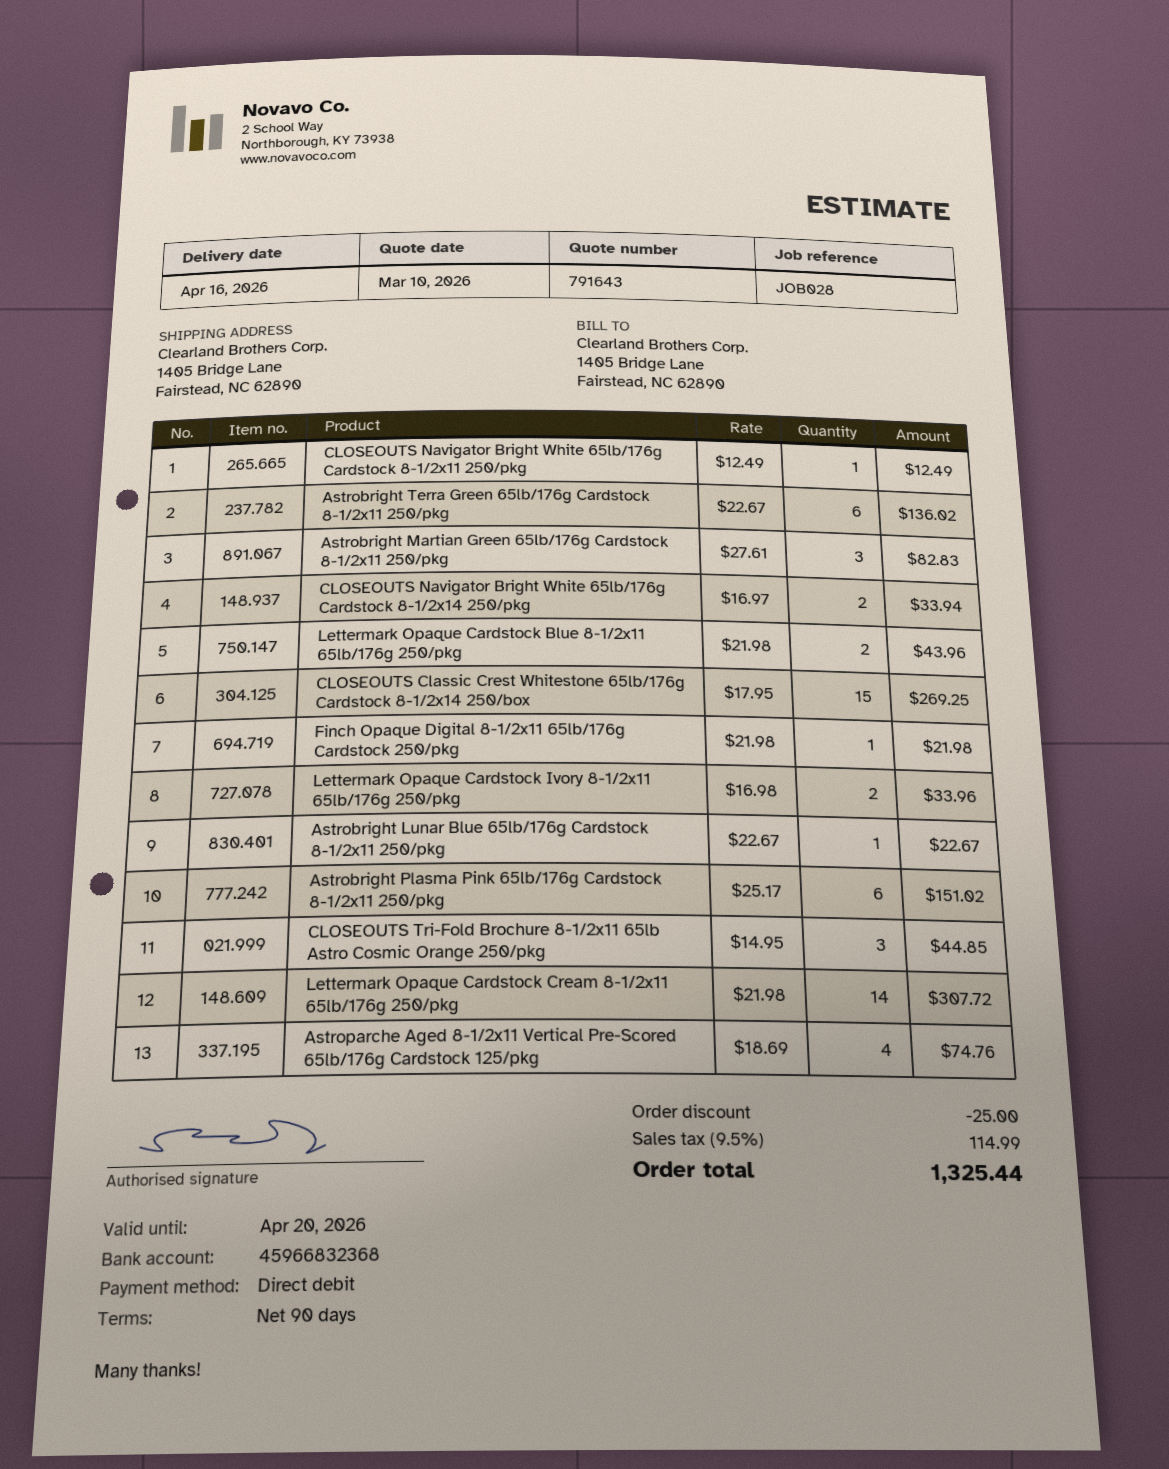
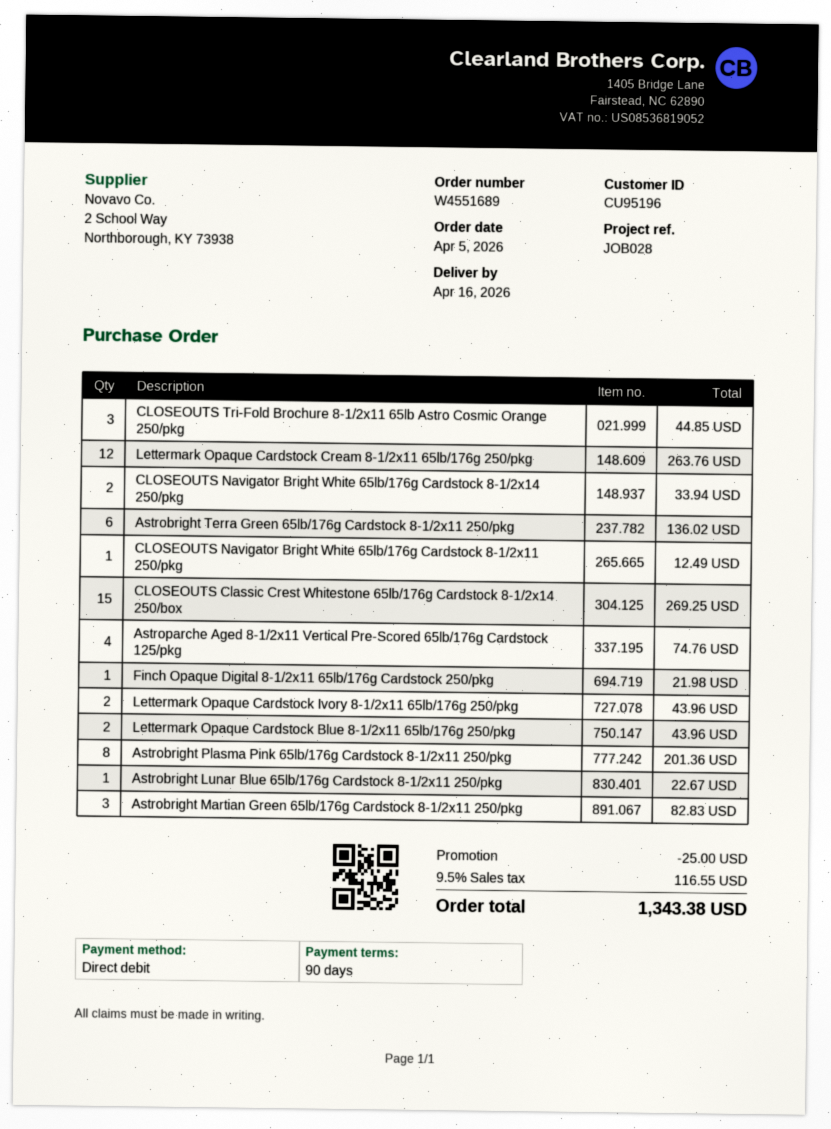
Lettermark Opaque Cardstock Ivory 8-1/2x11 65lb/176g 250/pkg: 2 for 33.96 -> 2 for 43.96
Astrobright Plasma Pink 65lb/176g Cardstock 8-1/2x11 250/pkg: 6 for 151.02 -> 8 for 201.36
Lettermark Opaque Cardstock Cream 8-1/2x11 65lb/176g 250/pkg: 14 for 307.72 -> 12 for 263.76
tax: 9.5% = 114.99 -> 9.5% = 116.55
total: 1325.44 -> 1343.38

